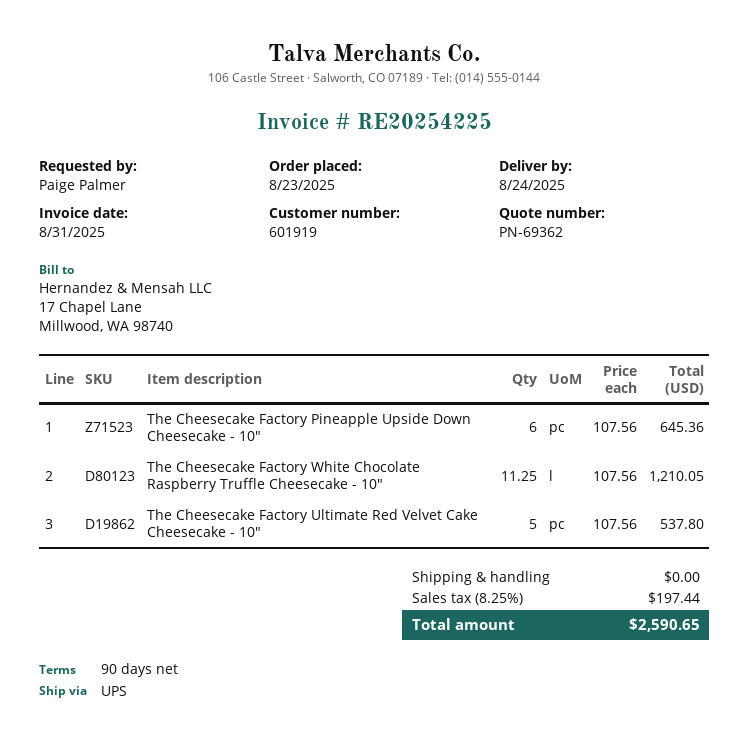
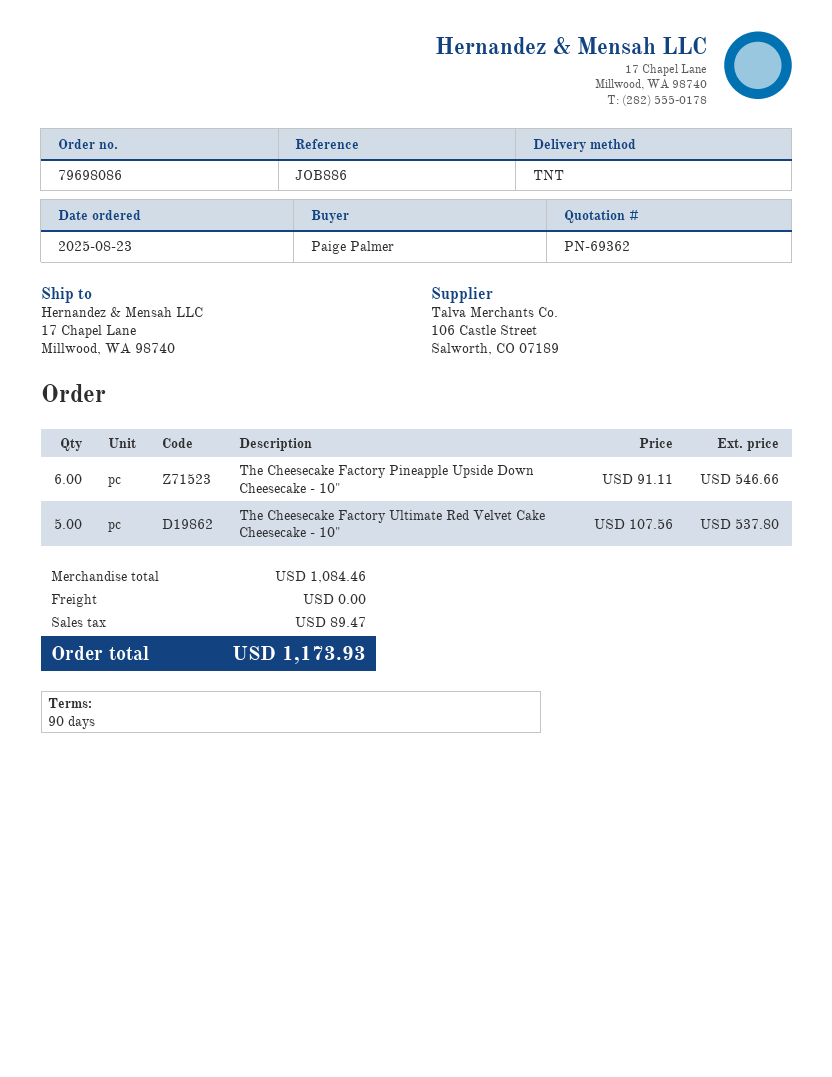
shipping method: UPS -> TNT
The Cheesecake Factory Pineapple Upside Down Cheesecake - 10": 6 x 107.56 = 645.36 -> 6 x 91.11 = 546.66
The Cheesecake Factory White Chocolate Raspberry Truffle Cheesecake - 10": 11.25 x 107.56 = 1210.05 -> none
tax: 197.44 -> 89.47
total: 2590.65 -> 1173.93

